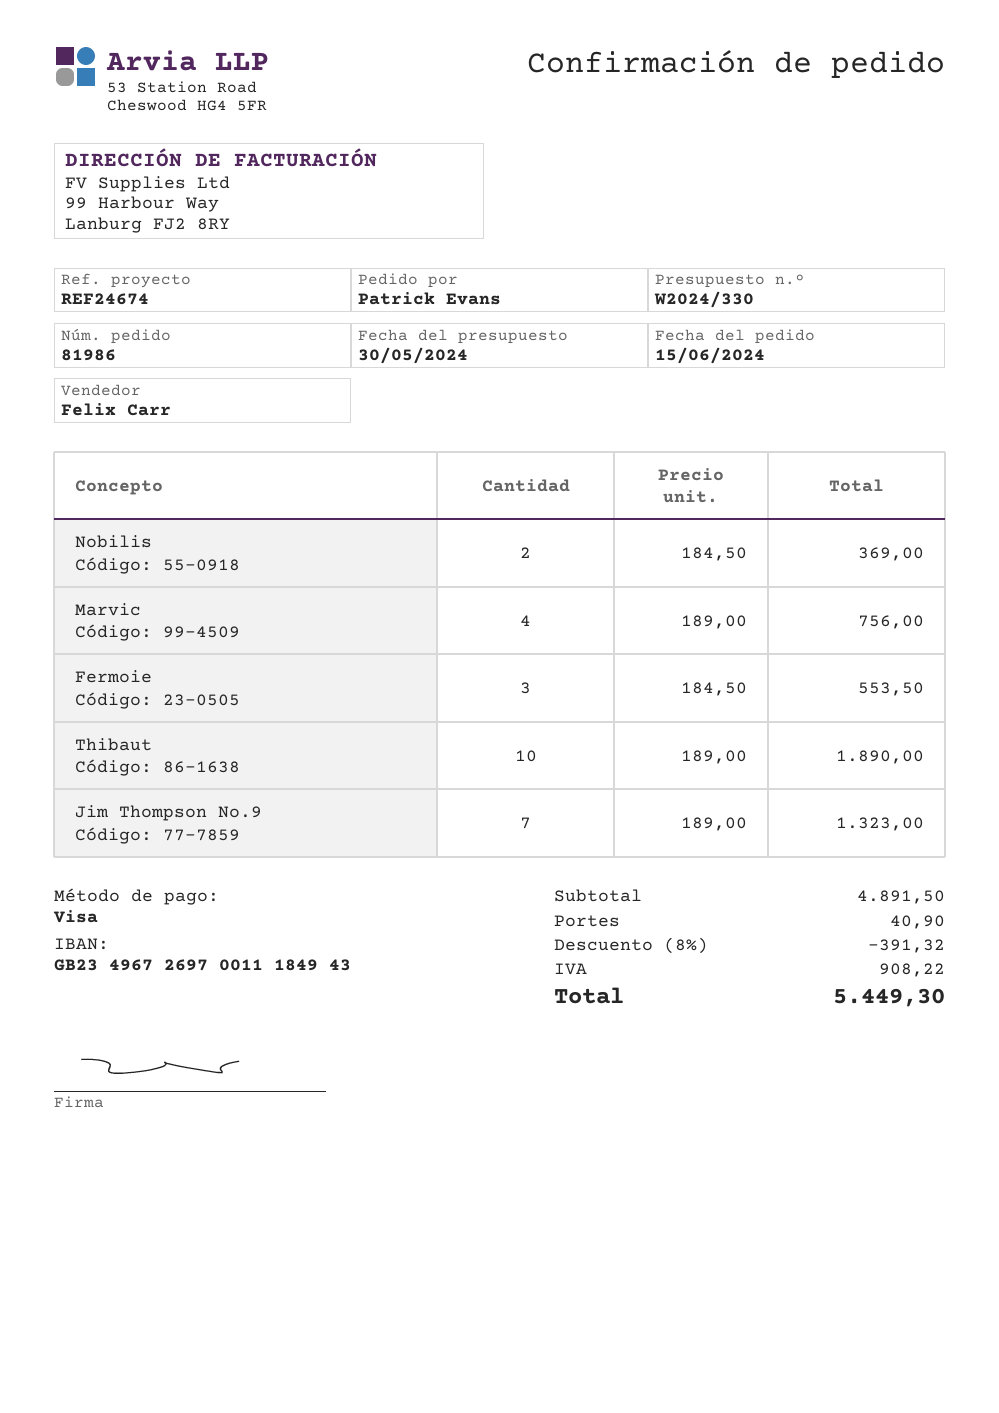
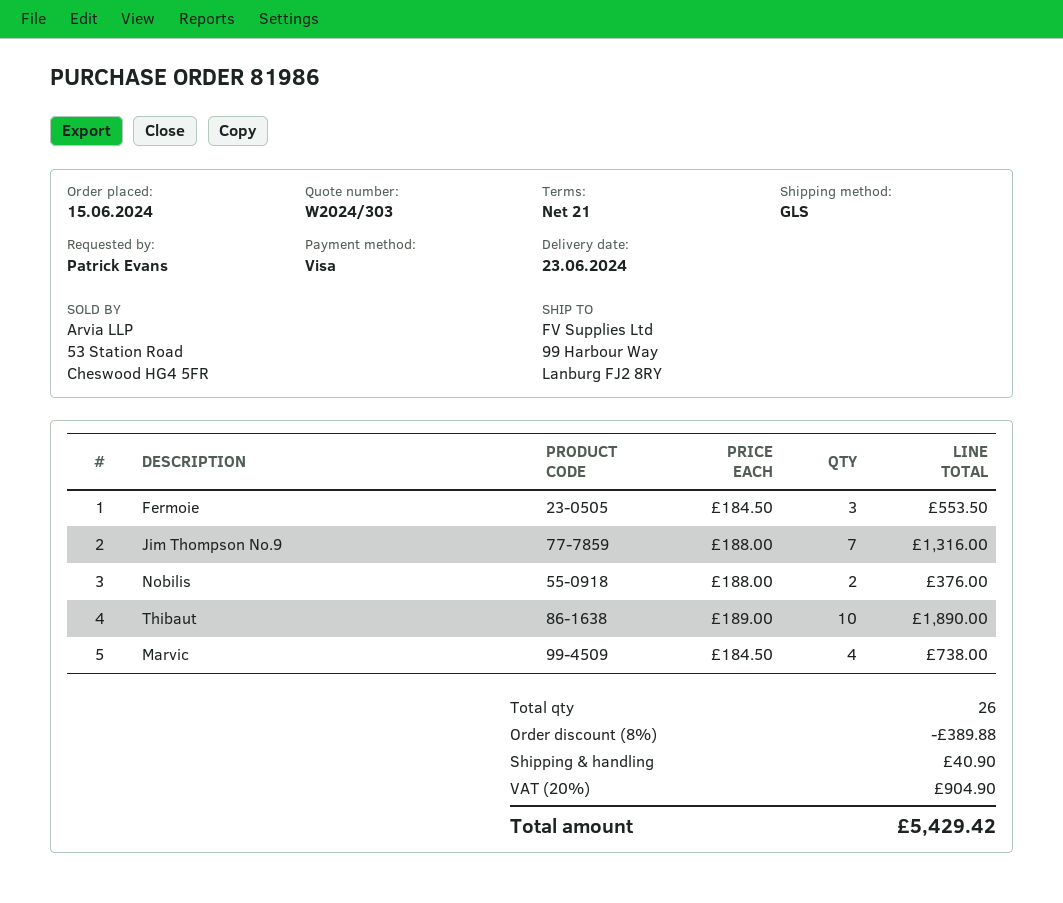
quote number: W2024/330 -> W2024/303
Nobilis: 2 x 184.50 = 369.00 -> 2 x 188.00 = 376.00
Marvic: 4 x 189.00 = 756.00 -> 4 x 184.50 = 738.00
Jim Thompson No.9: 7 x 189.00 = 1323.00 -> 7 x 188.00 = 1316.00
discount: 8% = 391.32 -> 8% = 389.88
tax: 908.22 -> 904.90
total: 5449.30 -> 5429.42

